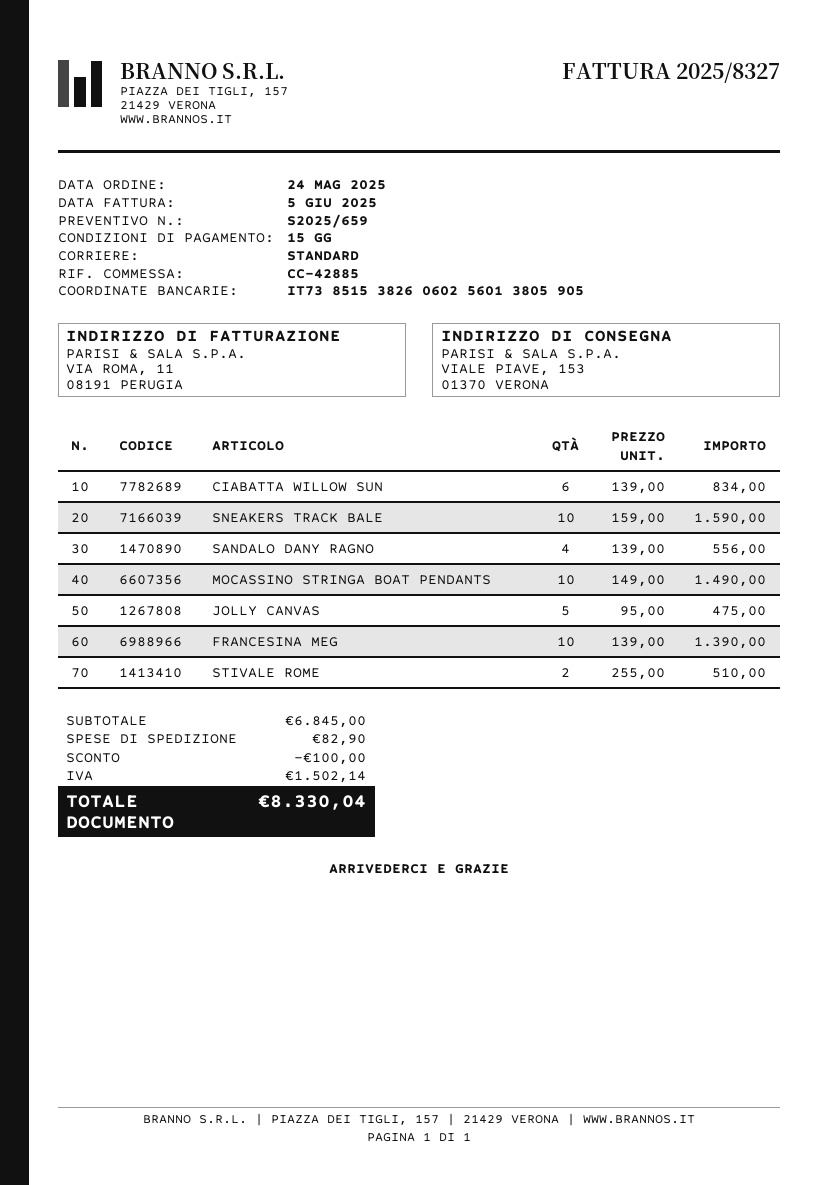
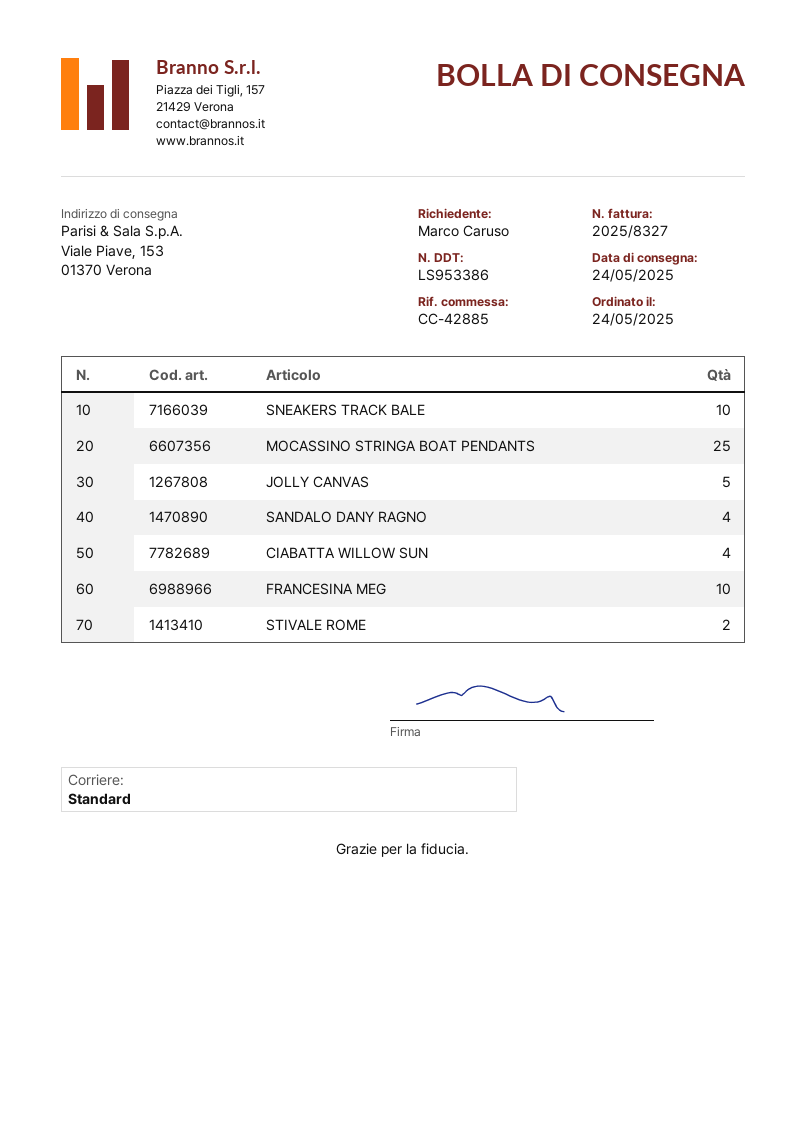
CIABATTA WILLOW SUN: 6 -> 4
MOCASSINO STRINGA BOAT PENDANTS: 10 -> 25

